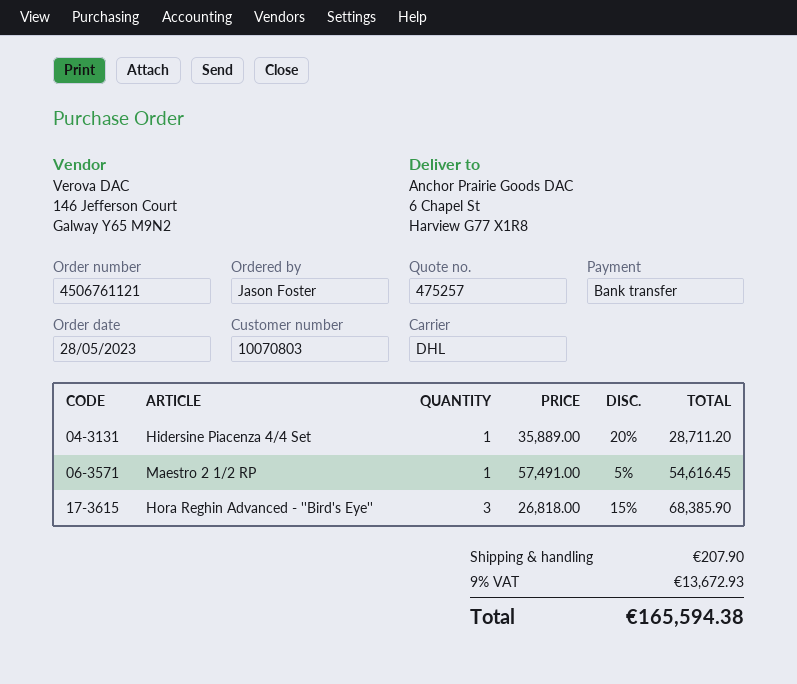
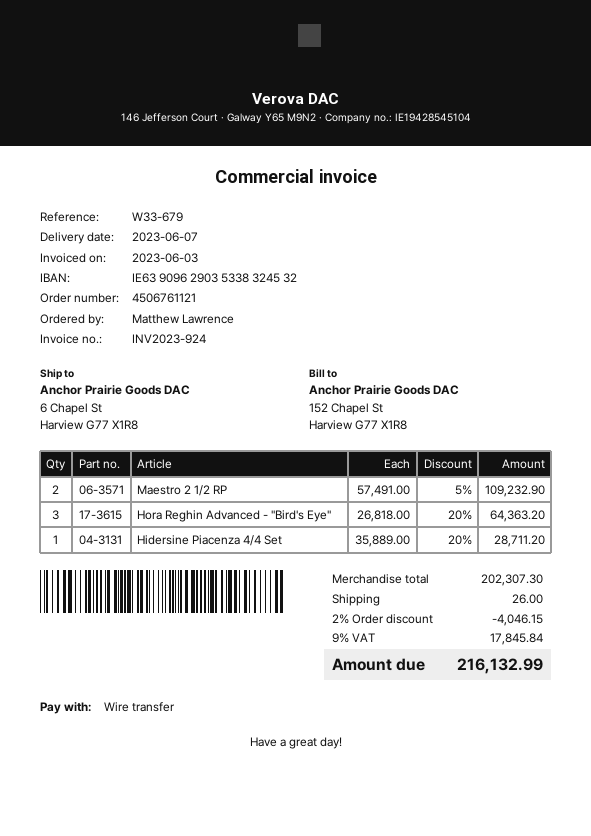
ordered by: Jason Foster -> Matthew Lawrence
Maestro 2 1/2 RP: 1 x 57491.00 - 5% = 54616.45 -> 2 x 57491.00 - 5% = 109232.90
Hora Reghin Advanced - ''Bird's Eye'': 3 x 26818.00 - 15% = 68385.90 -> 3 x 26818.00 - 20% = 64363.20
discount: none -> 2% = 4046.15
shipping: 207.90 -> 26.00
tax: 9% = 13672.93 -> 9% = 17845.84
total: 165594.38 -> 216132.99

